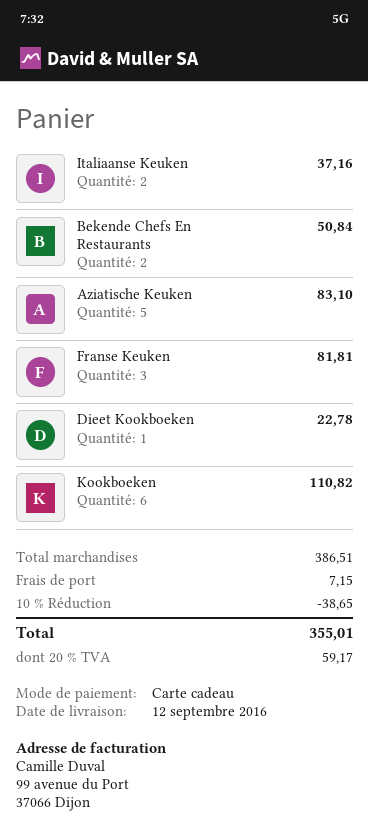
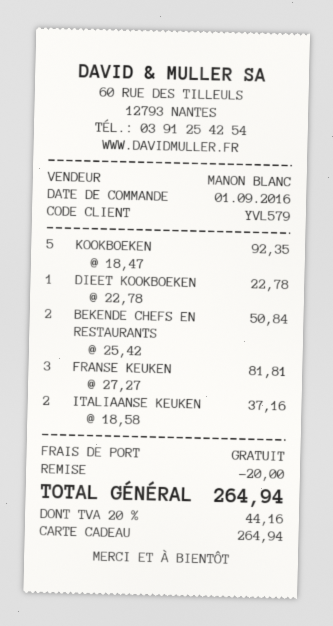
Aziatische Keuken: 5 for 83.10 -> none
Kookboeken: 6 for 110.82 -> 5 for 92.35
discount: 38.65 -> 20.00
shipping: 7.15 -> 0.00
tax: 20% = 59.17 -> 20% = 44.16
total: 355.01 -> 264.94

